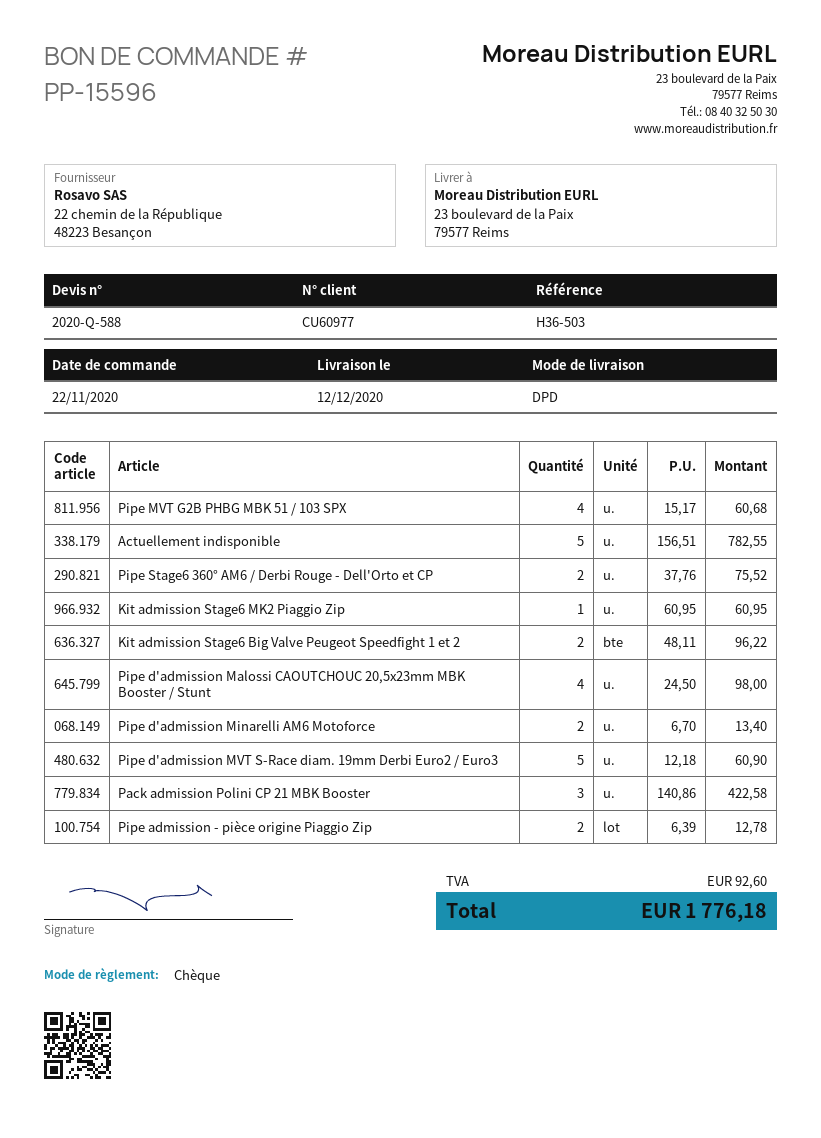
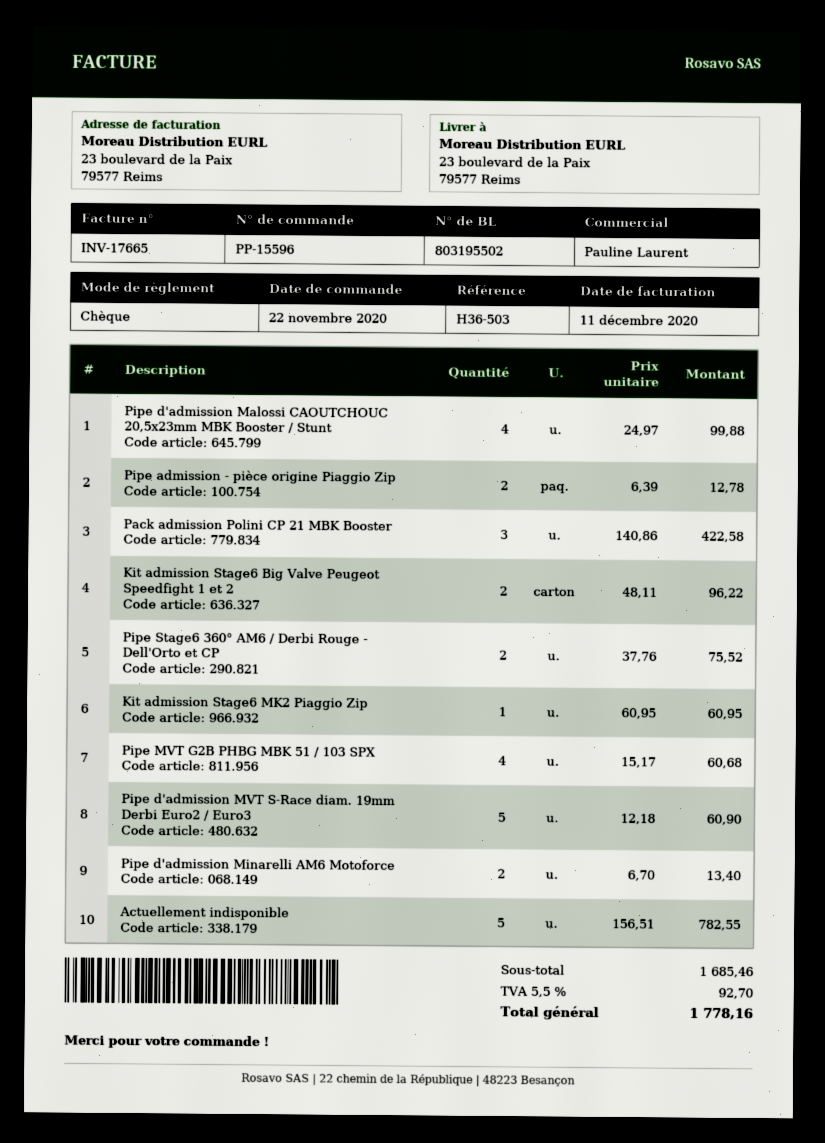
Pipe d'admission Malossi CAOUTCHOUC 20,5x23mm MBK Booster / Stunt: 4 x 24.50 = 98.00 -> 4 x 24.97 = 99.88
tax: 92.60 -> 92.70
total: 1776.18 -> 1778.16

